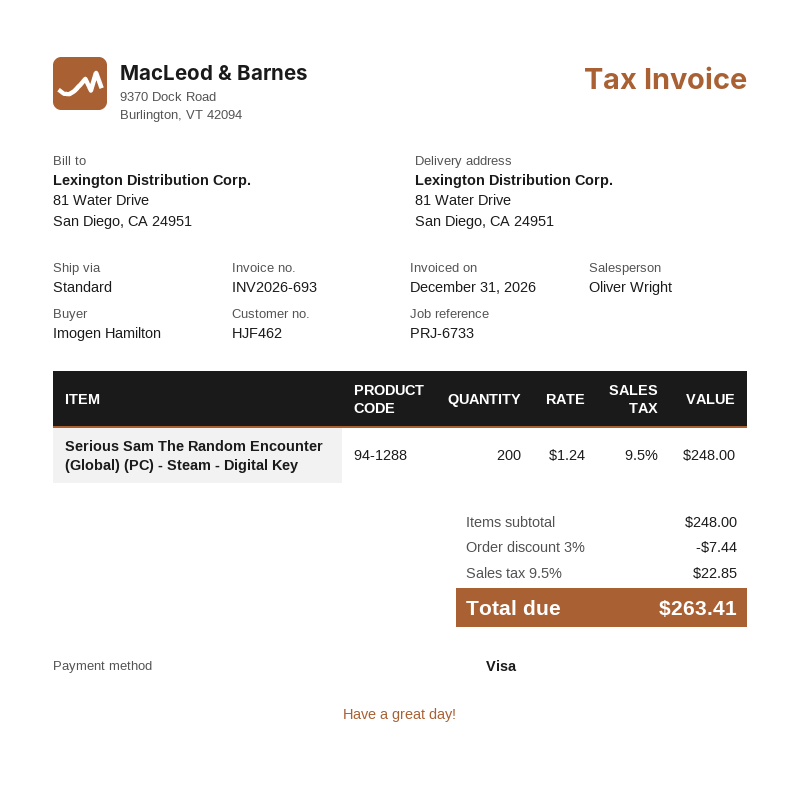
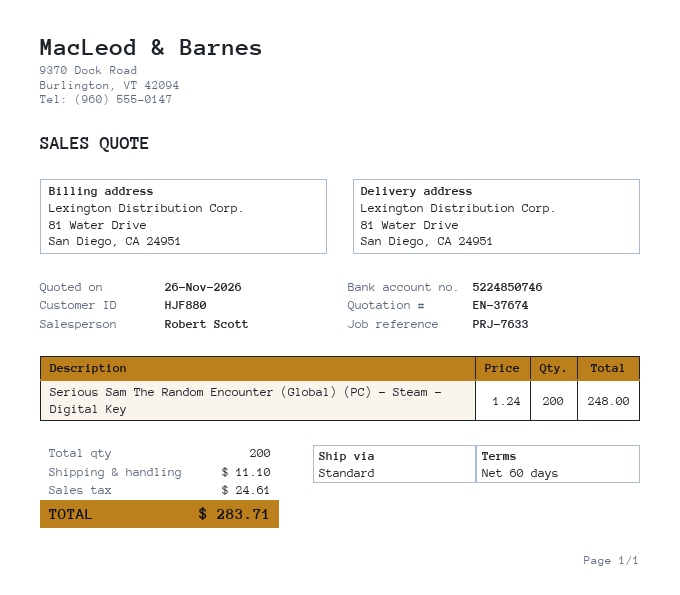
customer number: HJF462 -> HJF880
reference: PRJ-6733 -> PRJ-7633
sales rep: Oliver Wright -> Robert Scott
discount: 3% = 7.44 -> none
shipping: none -> 11.10
tax: 22.85 -> 24.61
total: 263.41 -> 283.71

